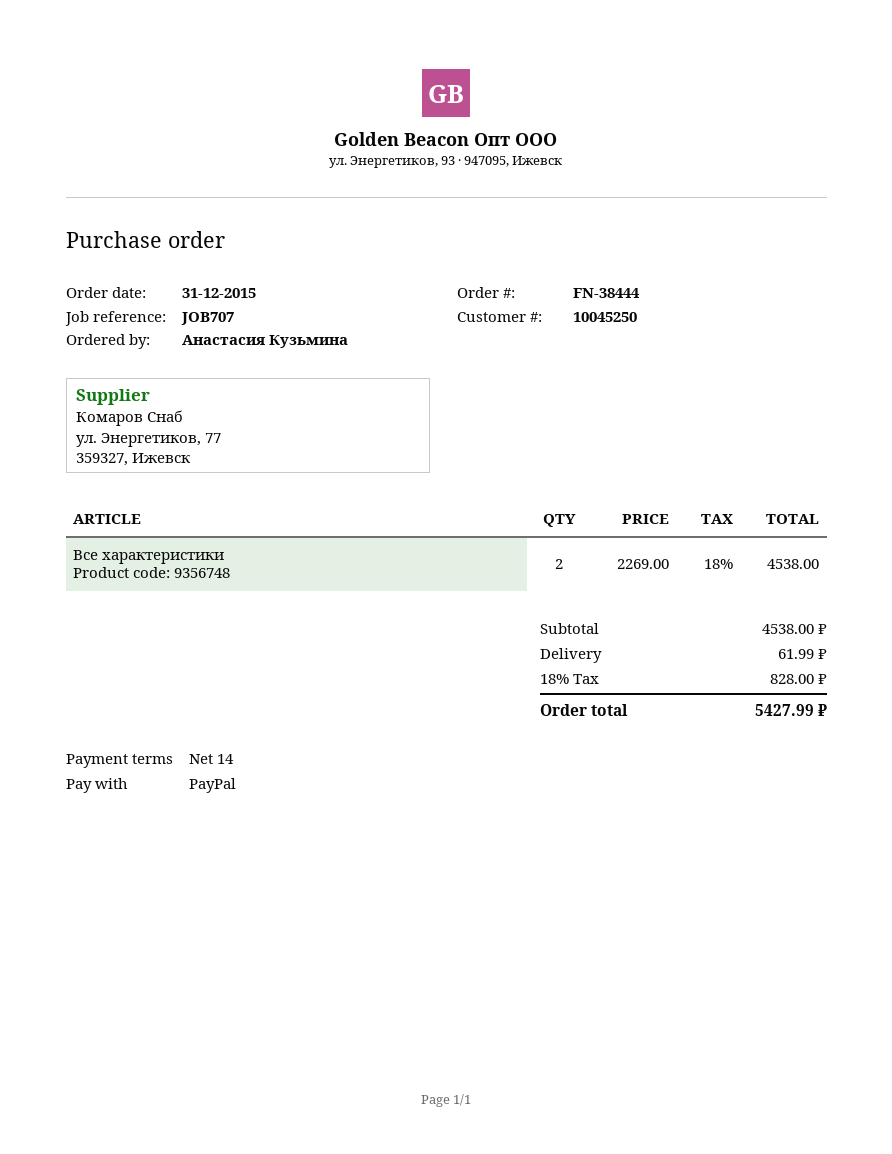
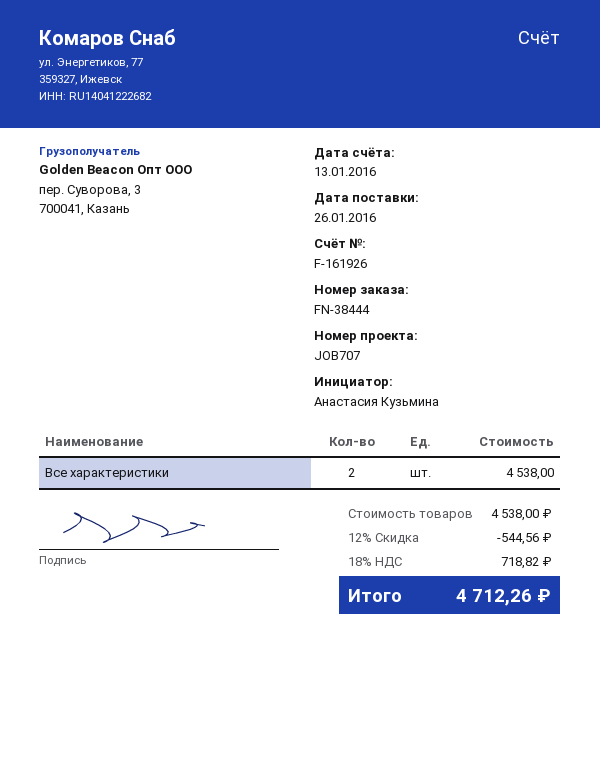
discount: none -> 12% = 544.56
shipping: 61.99 -> none
tax: 18% = 828.00 -> 18% = 718.82
total: 5427.99 -> 4712.26

